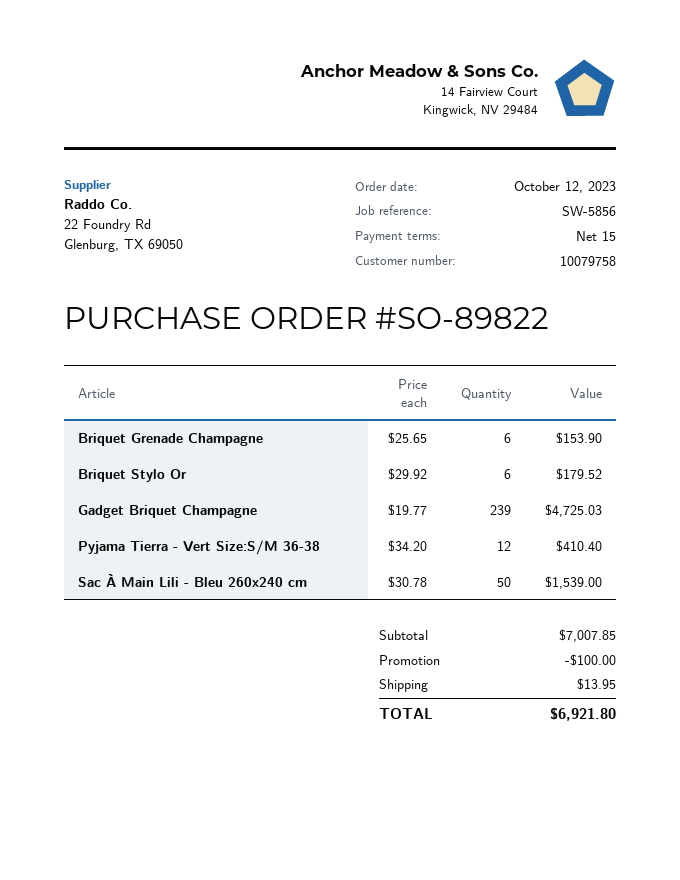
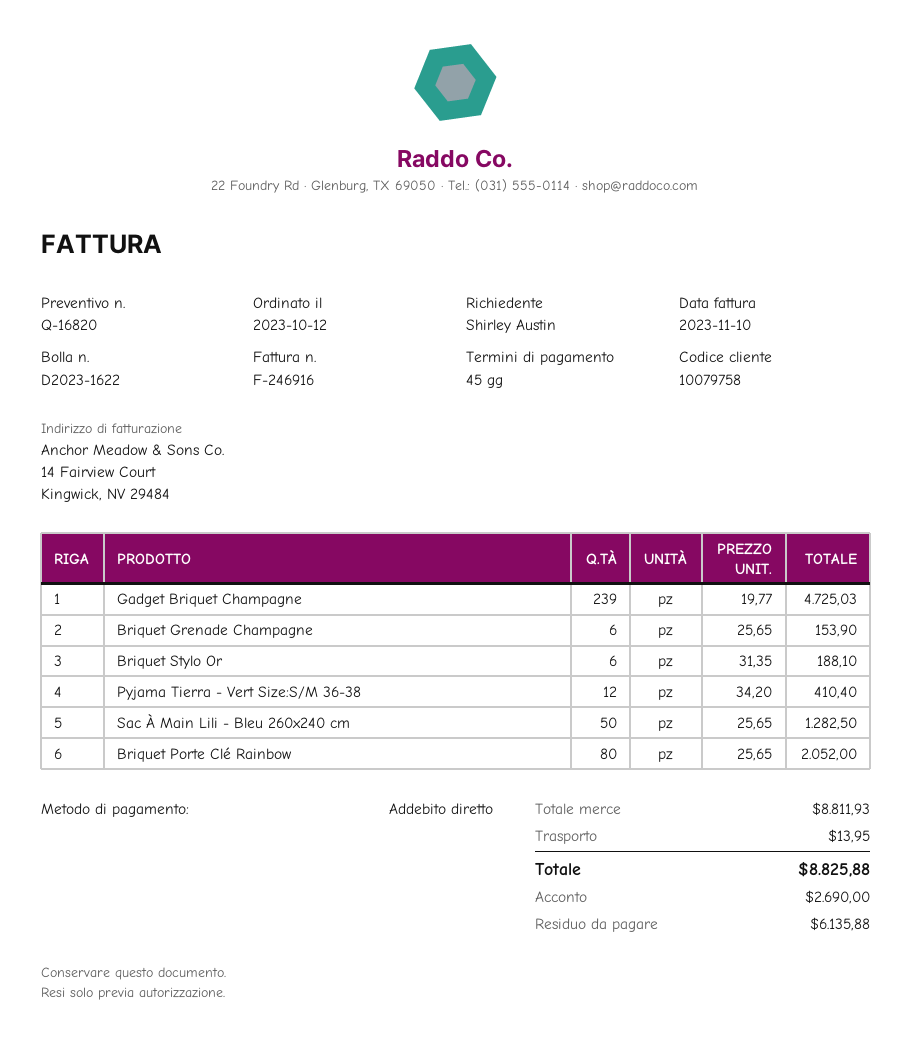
payment terms: 15 days -> 45 days
Briquet Stylo Or: 6 x 29.92 = 179.52 -> 6 x 31.35 = 188.10
Sac À Main Lili - Bleu 260x240 cm: 50 x 30.78 = 1539.00 -> 50 x 25.65 = 1282.50
Briquet Porte Clé Rainbow: none -> 80 x 25.65 = 2052.00
subtotal: 7007.85 -> 8811.93
discount: 100.00 -> none
total: 6921.80 -> 8825.88

